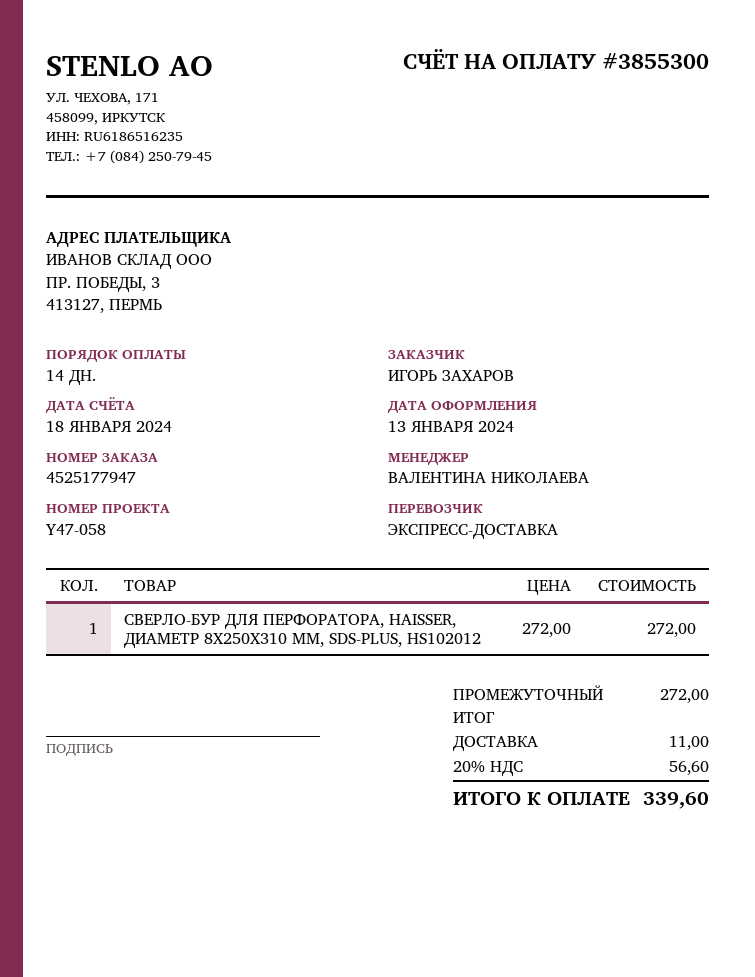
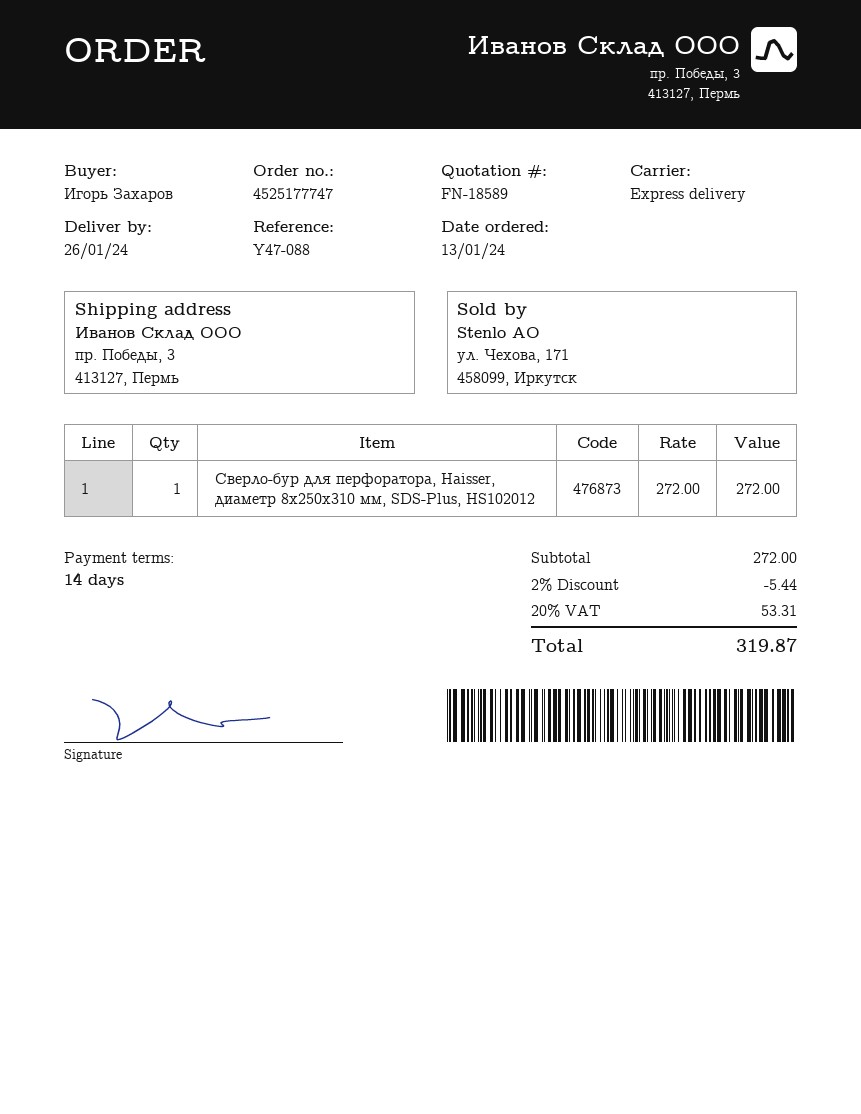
order number: 4525177947 -> 4525177747
reference: Y47-058 -> Y47-088
discount: none -> 2% = 5.44
shipping: 11.00 -> none
tax: 20% = 56.60 -> 20% = 53.31
total: 339.60 -> 319.87

